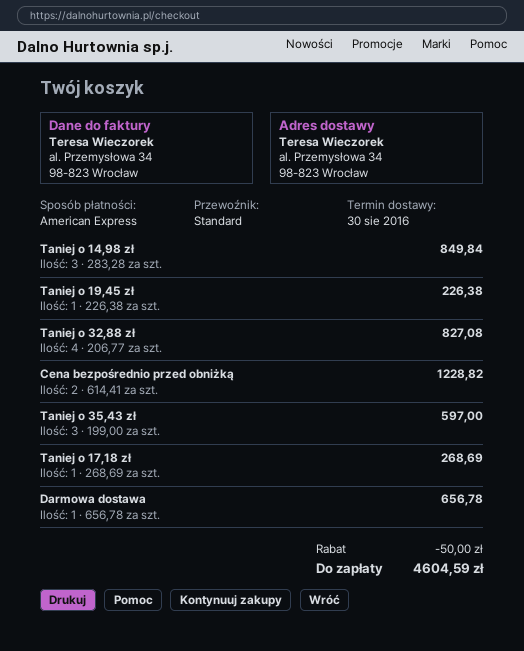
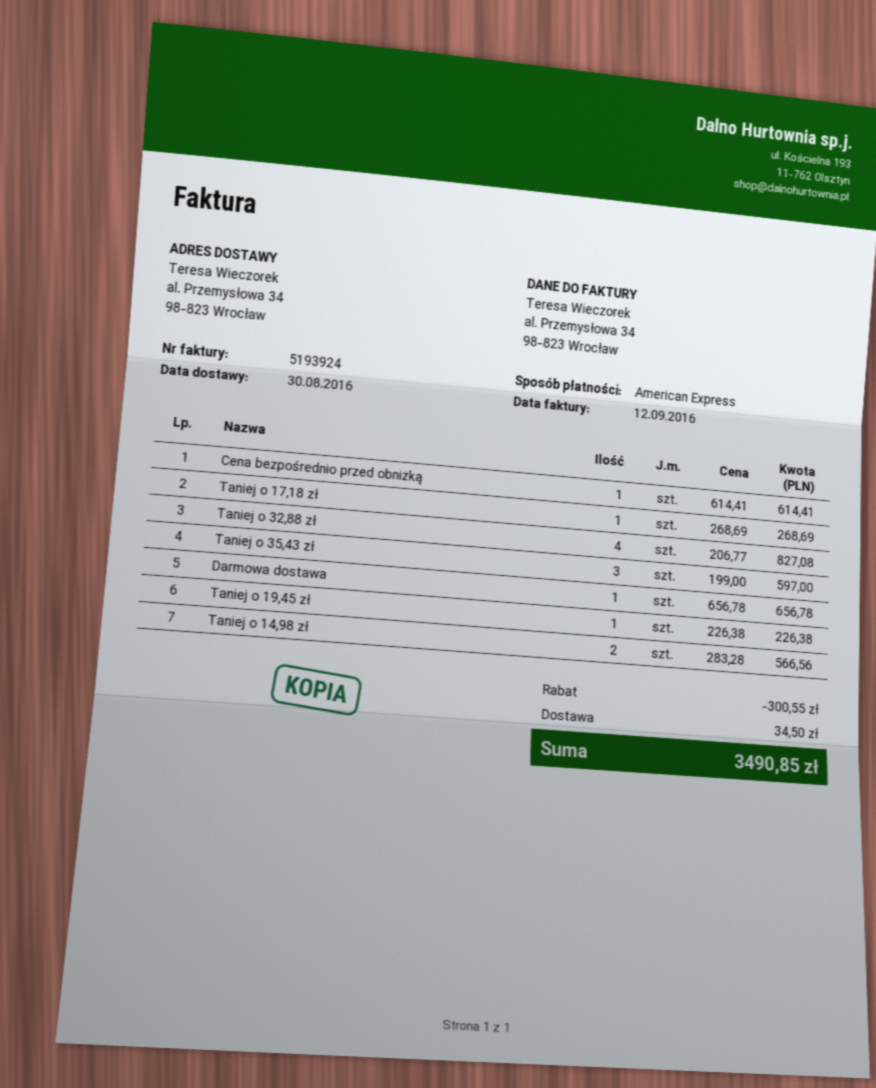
Taniej o 14,98 zł: 3 x 283.28 = 849.84 -> 2 x 283.28 = 566.56
Cena bezpośrednio przed obniżką: 2 x 614.41 = 1228.82 -> 1 x 614.41 = 614.41
discount: 50.00 -> 300.55
shipping: none -> 34.50
total: 4604.59 -> 3490.85

